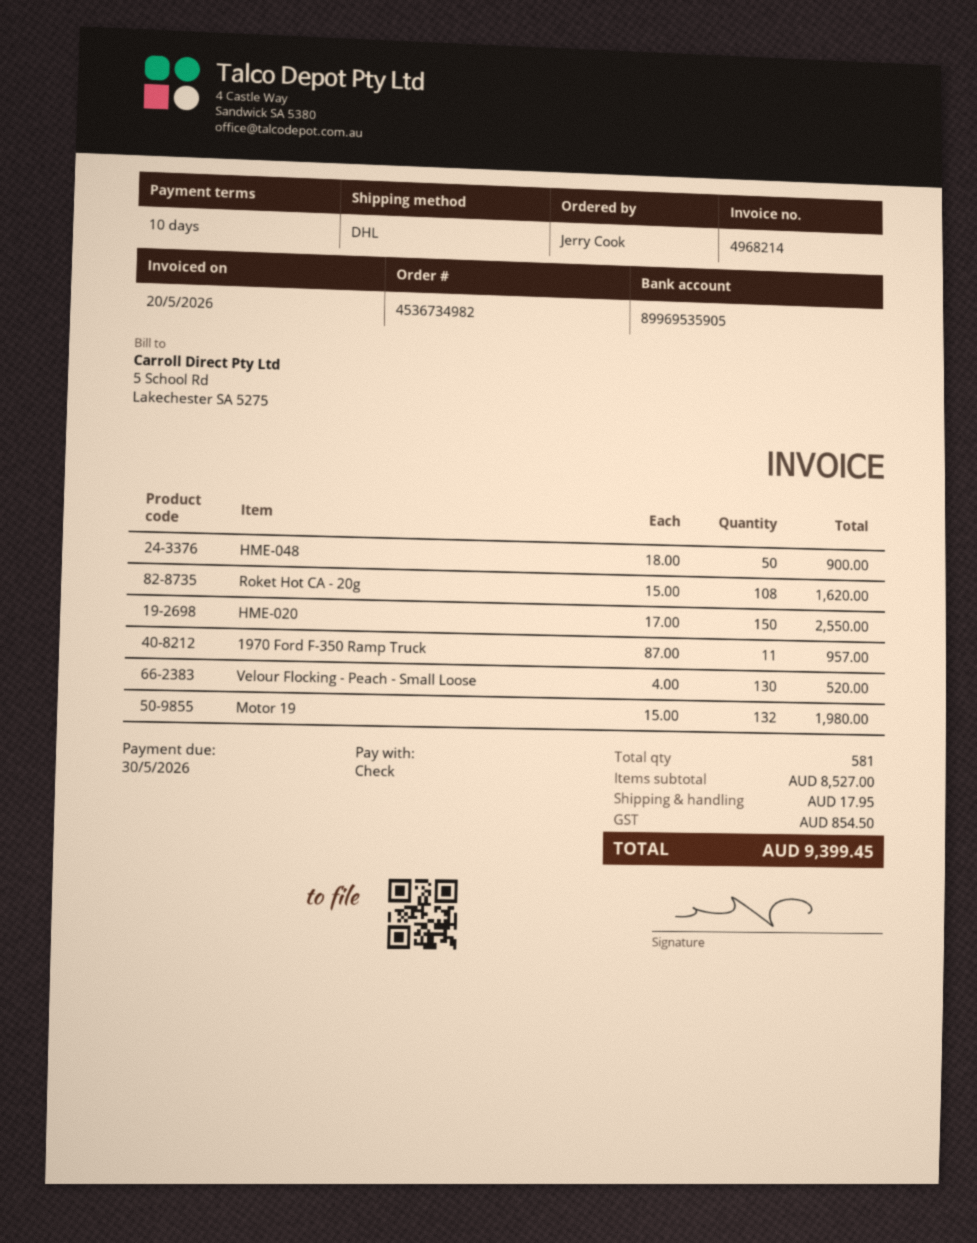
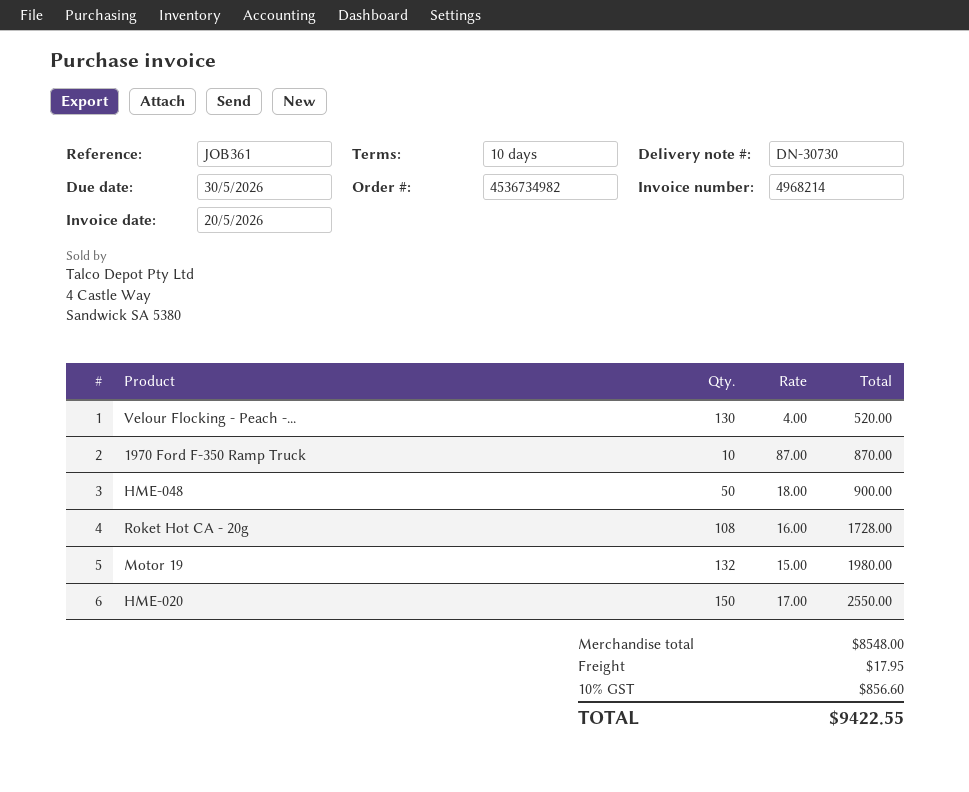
Roket Hot CA - 20g: 108 x 15.00 = 1620.00 -> 108 x 16.00 = 1728.00
1970 Ford F-350 Ramp Truck: 11 x 87.00 = 957.00 -> 10 x 87.00 = 870.00
subtotal: 8527.00 -> 8548.00
tax: 854.50 -> 856.60
total: 9399.45 -> 9422.55

